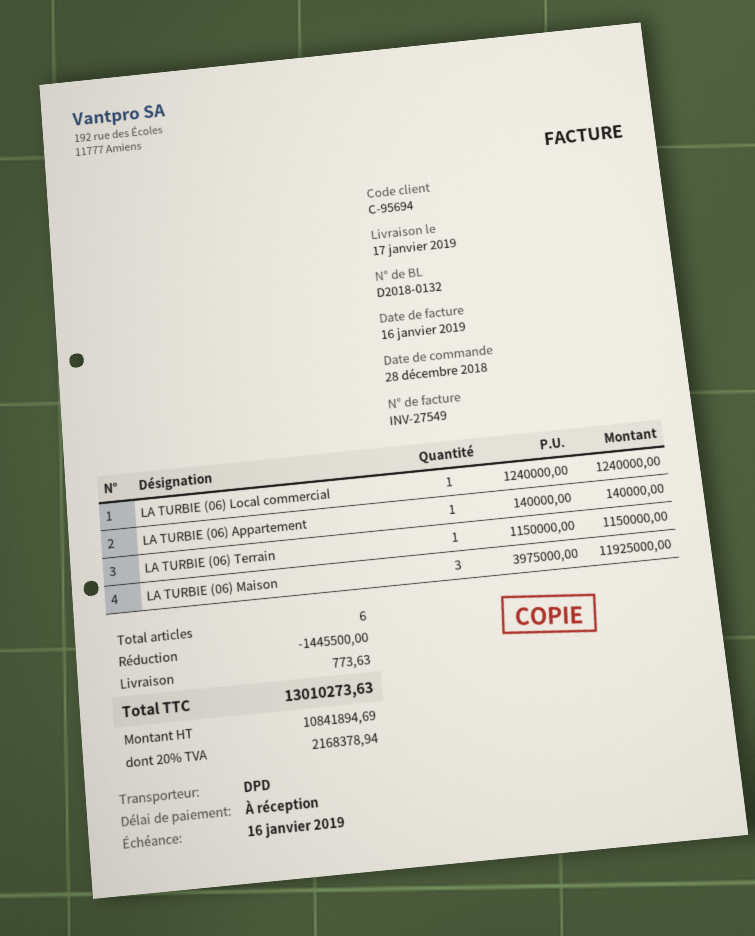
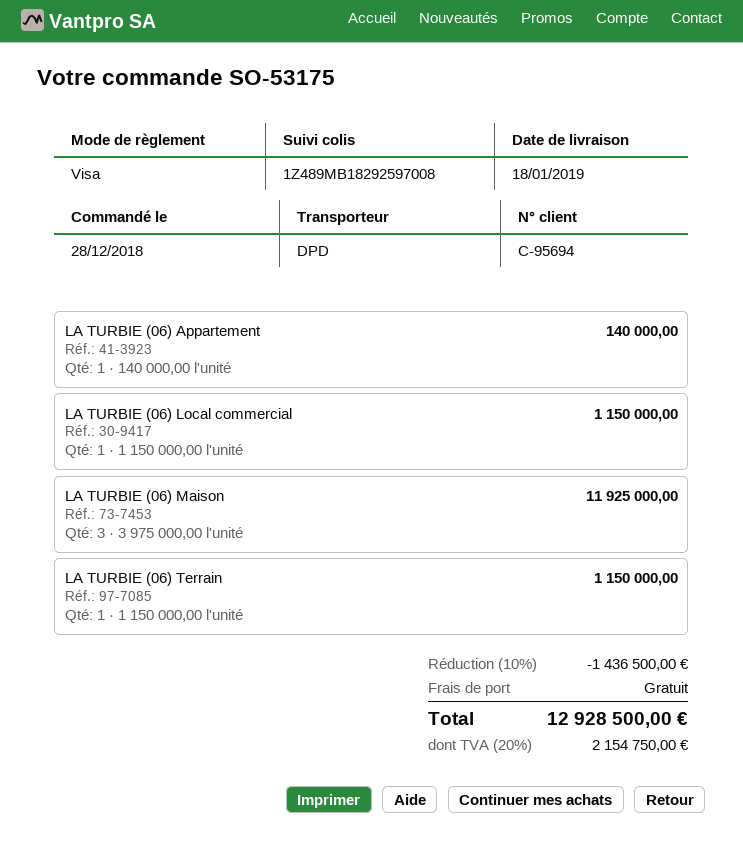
delivery date: 2019-01-17 -> 2019-01-18
LA TURBIE (06) Local commercial: 1 x 1240000.00 = 1240000.00 -> 1 x 1150000.00 = 1150000.00
discount: 1445500.00 -> 1436500.00
shipping: 773.63 -> 0.00
tax: 20% = 2168378.94 -> 20% = 2154750.00
total: 13010273.63 -> 12928500.00

